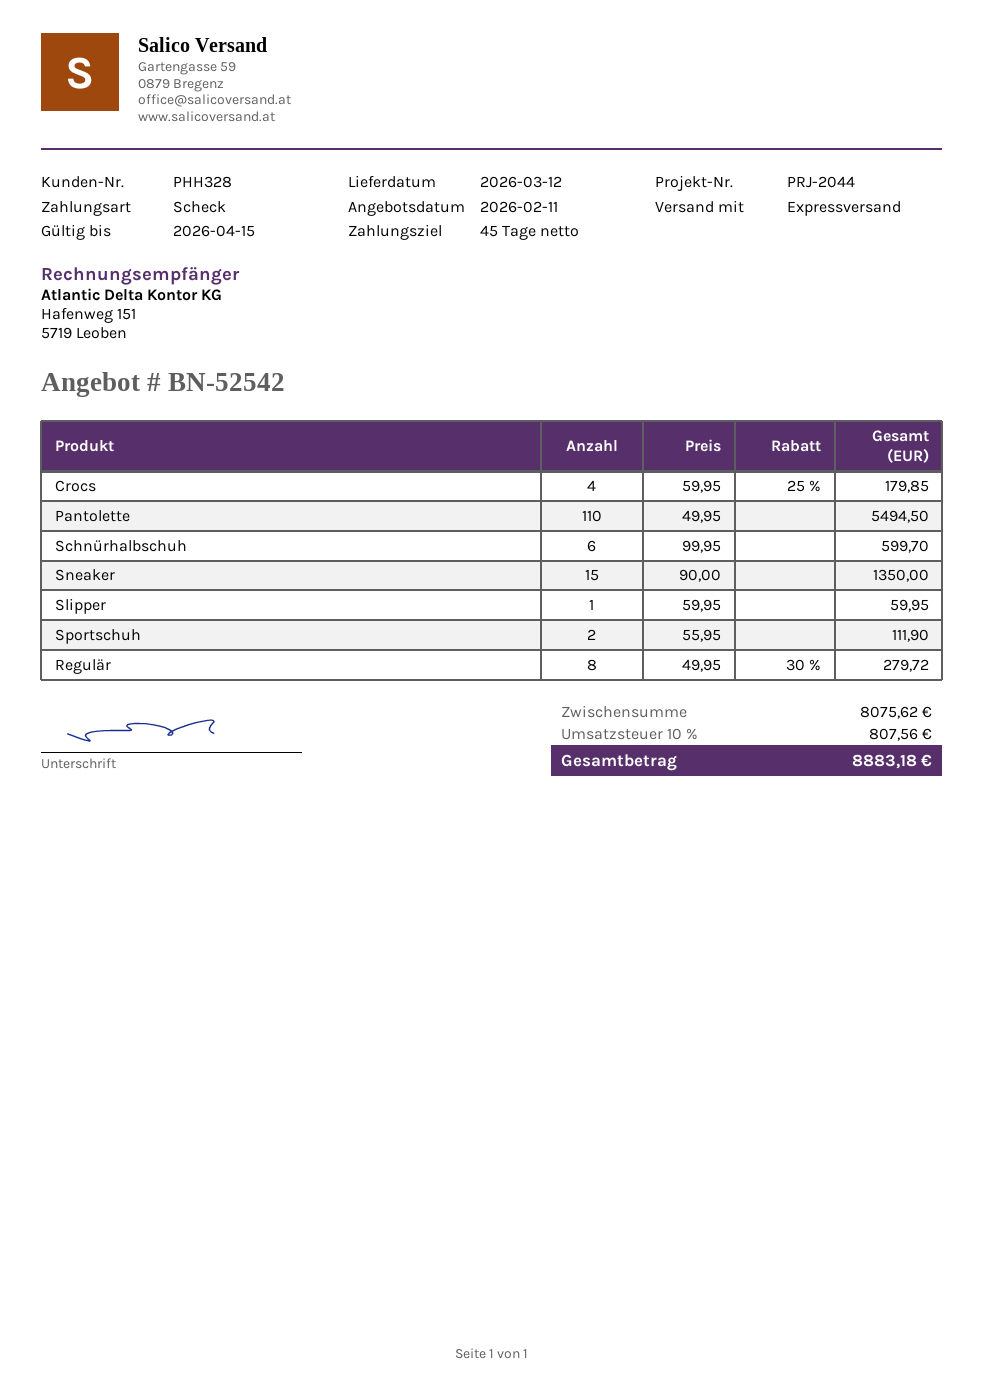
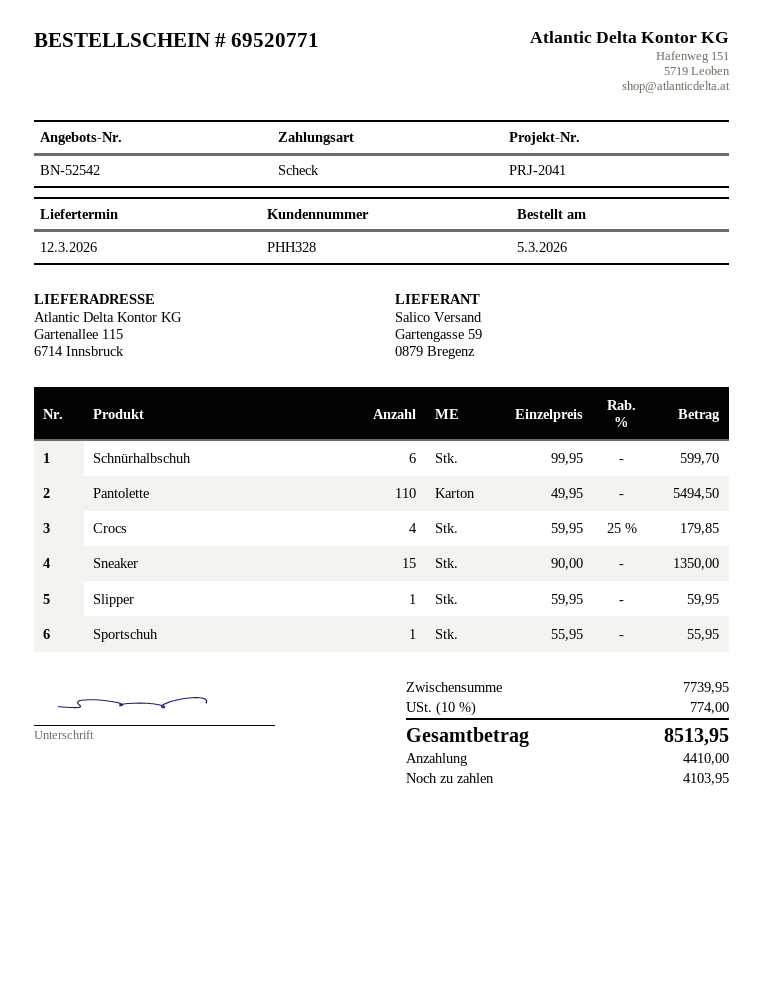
reference: PRJ-2044 -> PRJ-2041
Sportschuh: 2 x 55.95 = 111.90 -> 1 x 55.95 = 55.95
Regulär: 8 x 49.95 - 30% = 279.72 -> none
subtotal: 8075.62 -> 7739.95
tax: 10% = 807.56 -> 10% = 774.00
total: 8883.18 -> 8513.95

